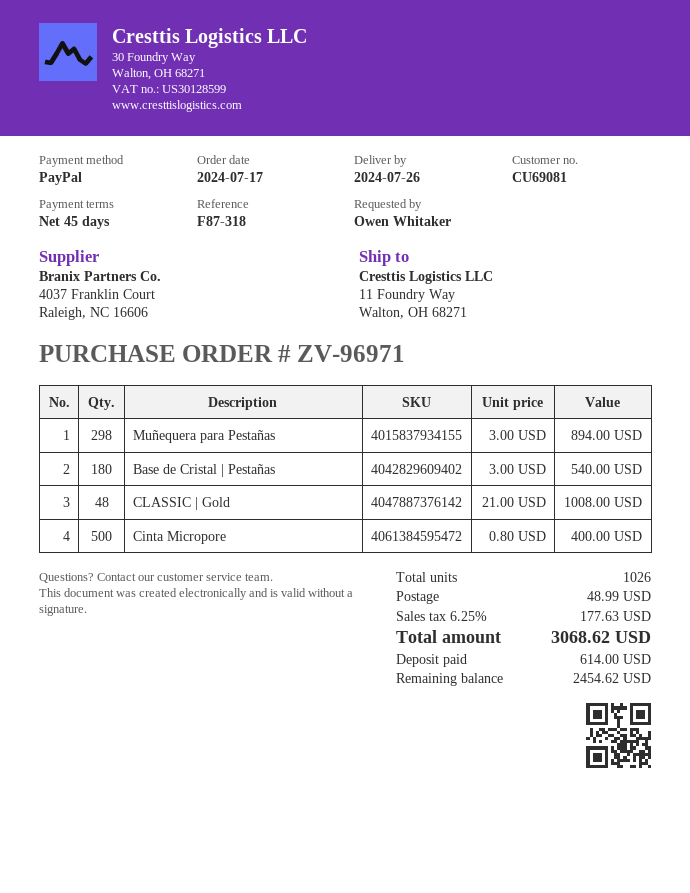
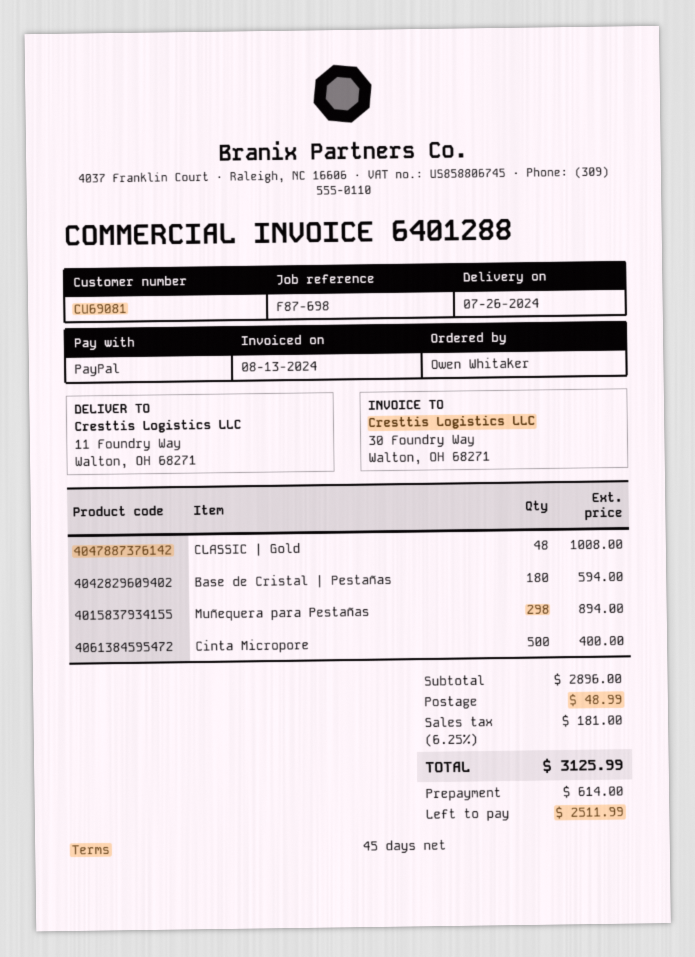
reference: F87-318 -> F87-698
Base de Cristal | Pestañas: 180 for 540.00 -> 180 for 594.00
tax: 6.25% = 177.63 -> 6.25% = 181.00
total: 3068.62 -> 3125.99
balance: 2454.62 -> 2511.99

